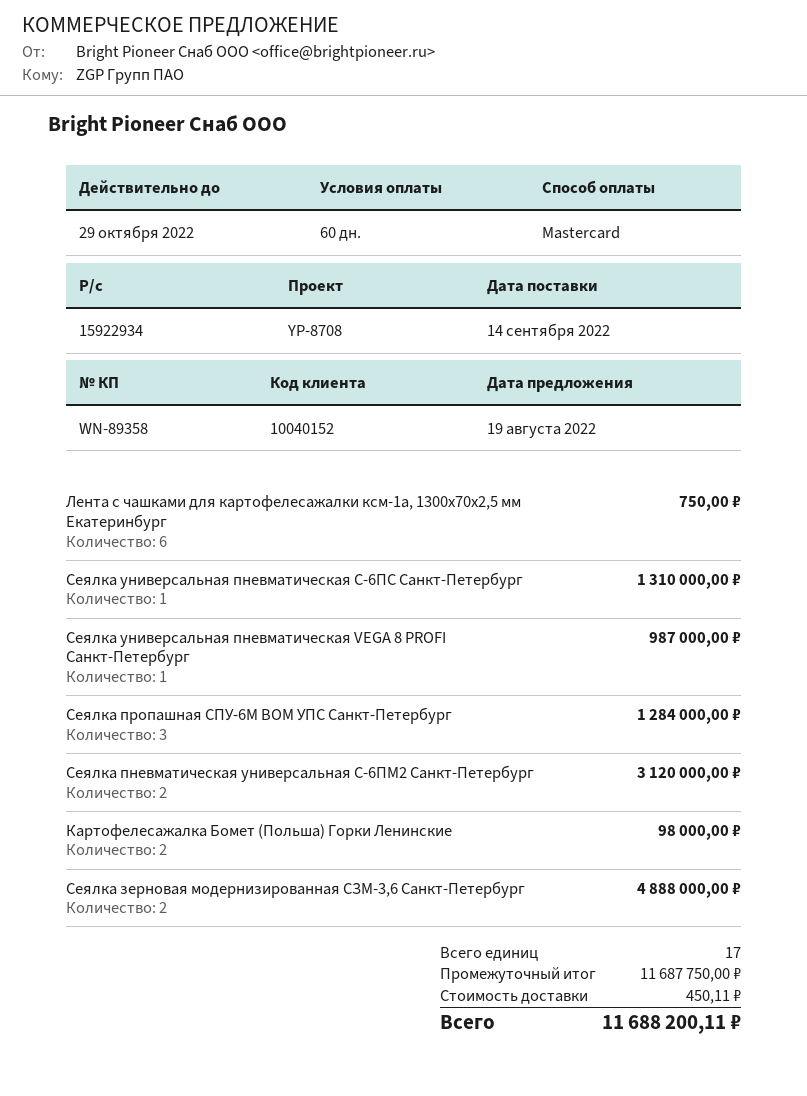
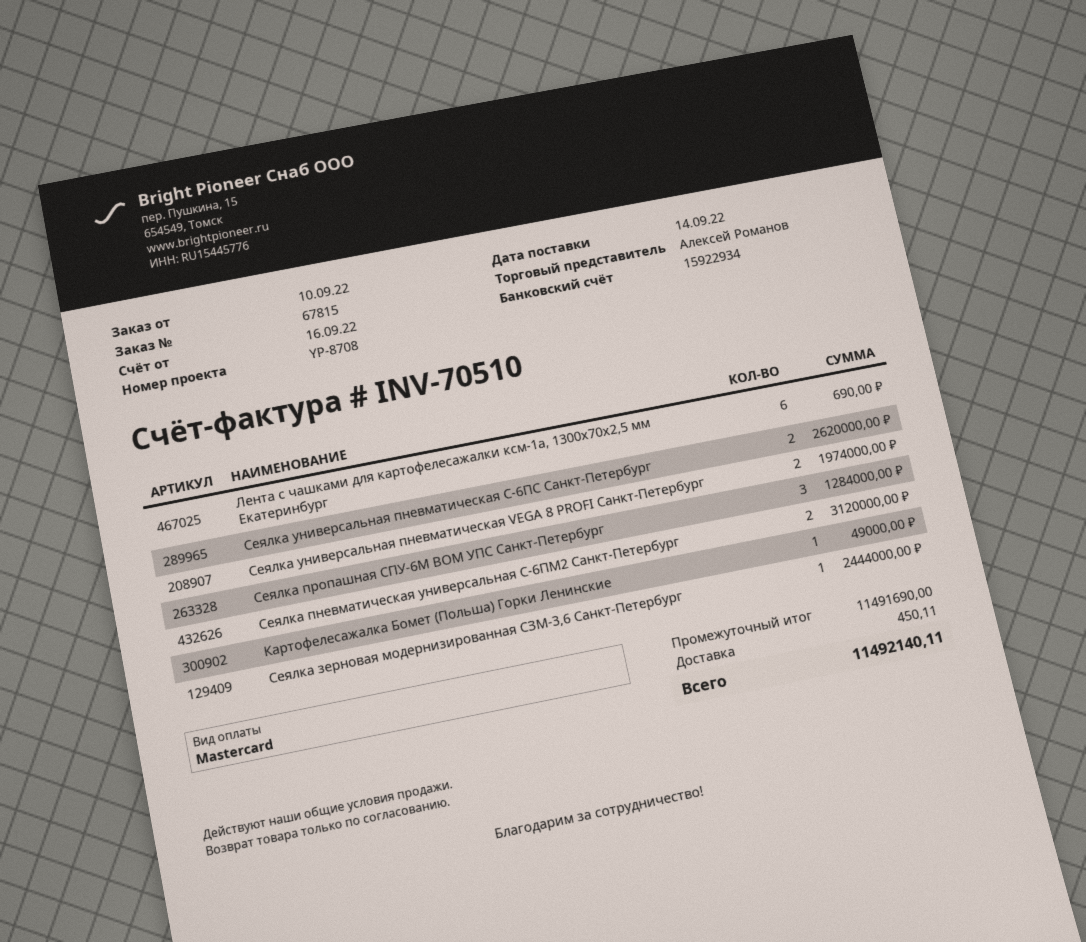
Лента с чашками для картофелесажалки ксм-1а, 1300х70х2,5 мм Екатеринбург: 6 for 750.00 -> 6 for 690.00
Сеялка универсальная пневматическая С-6ПС Санкт-Петербург: 1 for 1310000.00 -> 2 for 2620000.00
Сеялка универсальная пневматическая VEGA 8 PROFI Санкт-Петербург: 1 for 987000.00 -> 2 for 1974000.00
Картофелесажалка Бомет (Польша) Горки Ленинские: 2 for 98000.00 -> 1 for 49000.00
Сеялка зерновая модернизированная СЗМ-3,6 Санкт-Петербург: 2 for 4888000.00 -> 1 for 2444000.00
subtotal: 11687750.00 -> 11491690.00
total: 11688200.11 -> 11492140.11

